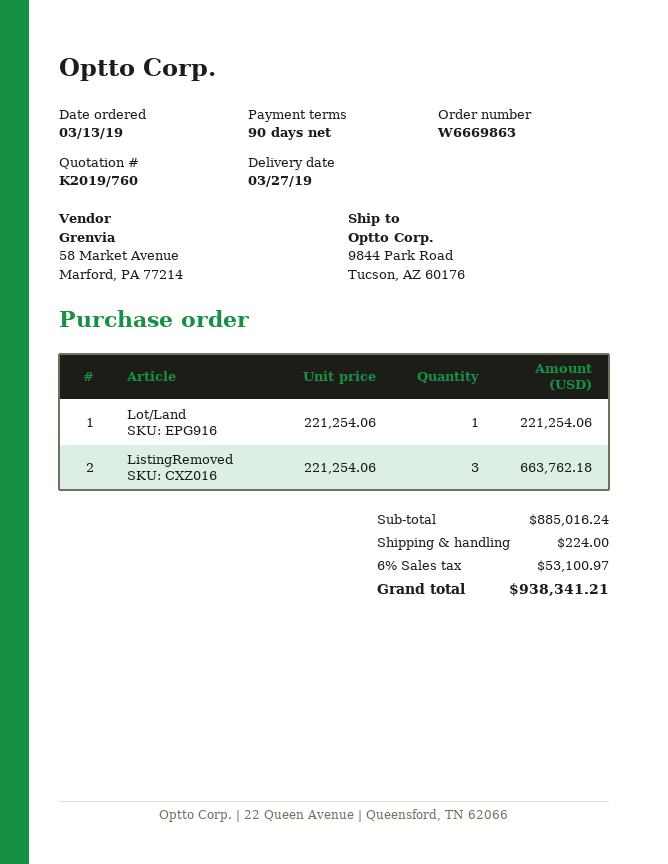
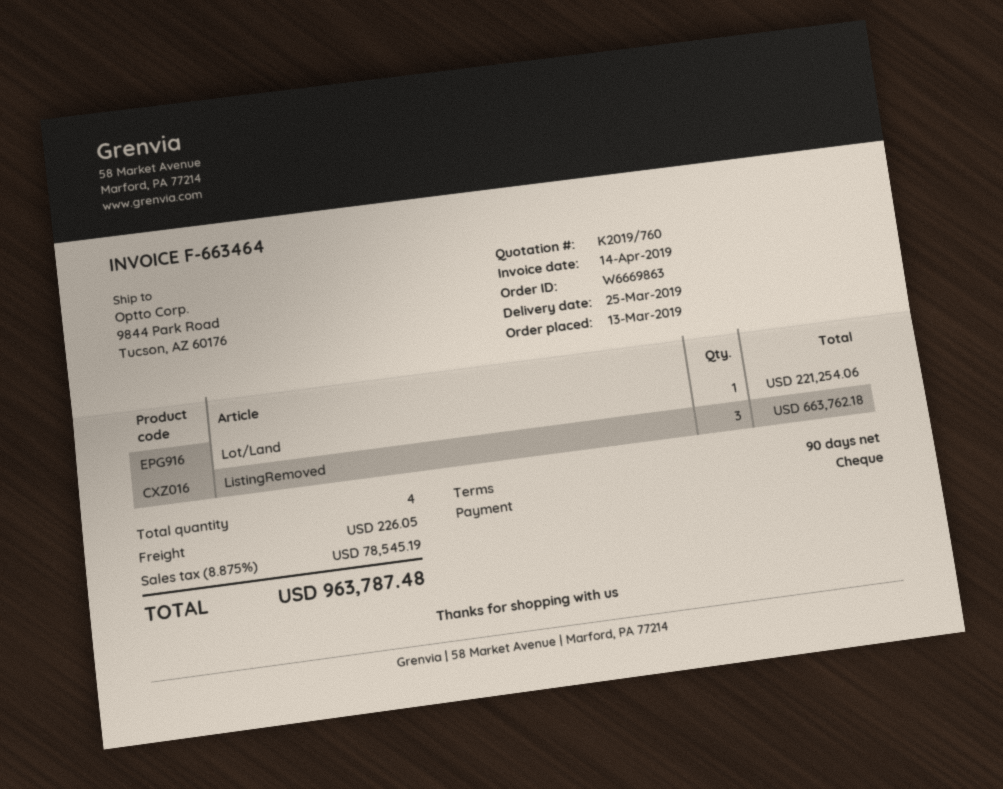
delivery date: 2019-03-27 -> 2019-03-25
shipping: 224.00 -> 226.05
tax: 6% = 53100.97 -> 8.875% = 78545.19
total: 938341.21 -> 963787.48

